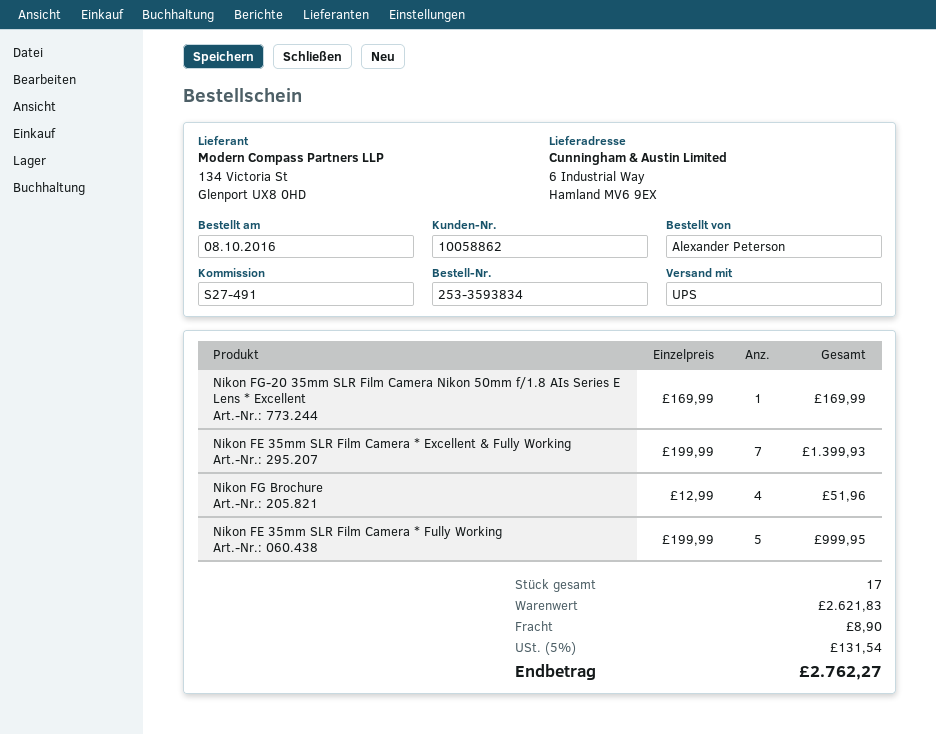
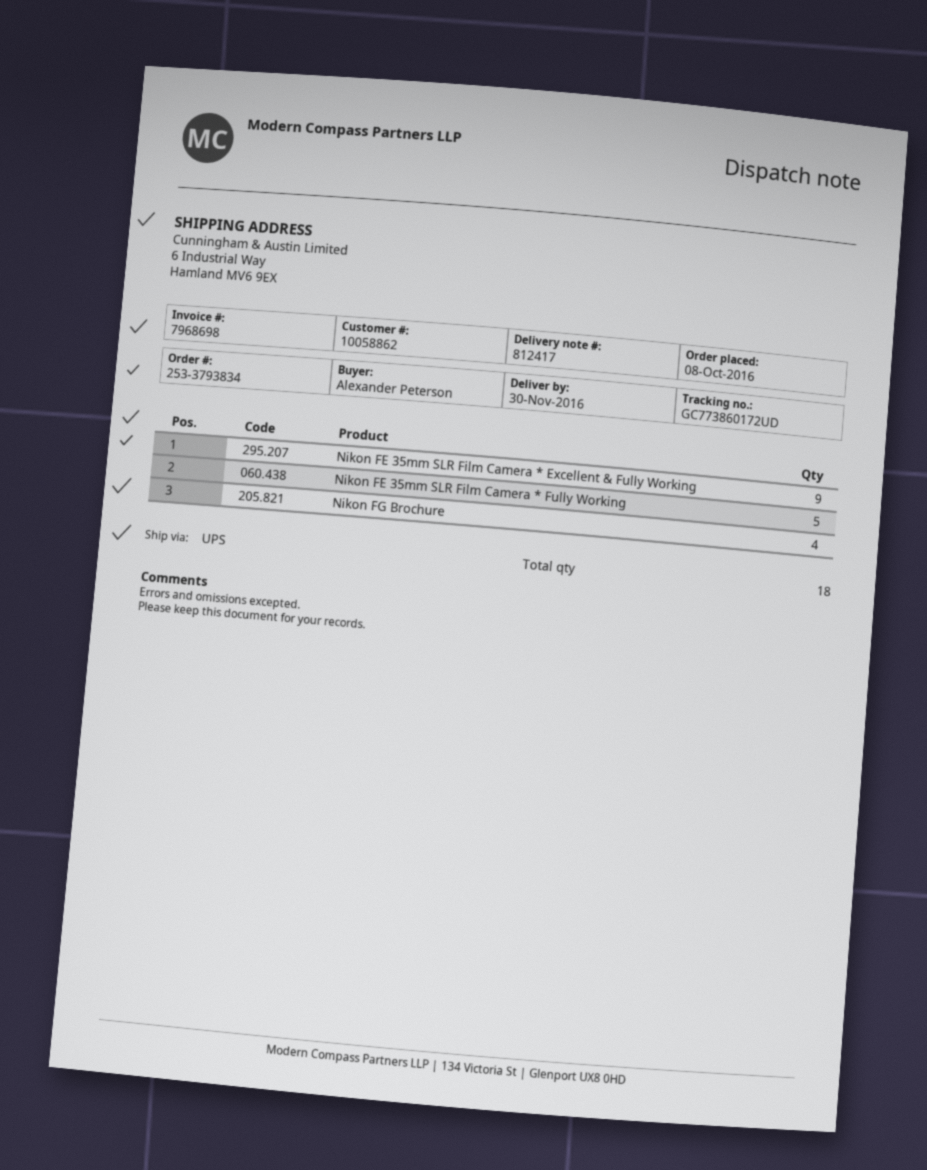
order number: 253-3593834 -> 253-3793834
Nikon FG-20 35mm SLR Film Camera Nikon 50mm f/1.8 AIs Series E Lens * Excellent: 1 -> none
Nikon FE 35mm SLR Film Camera * Excellent & Fully Working: 7 -> 9
total quantity: 17 -> 18

